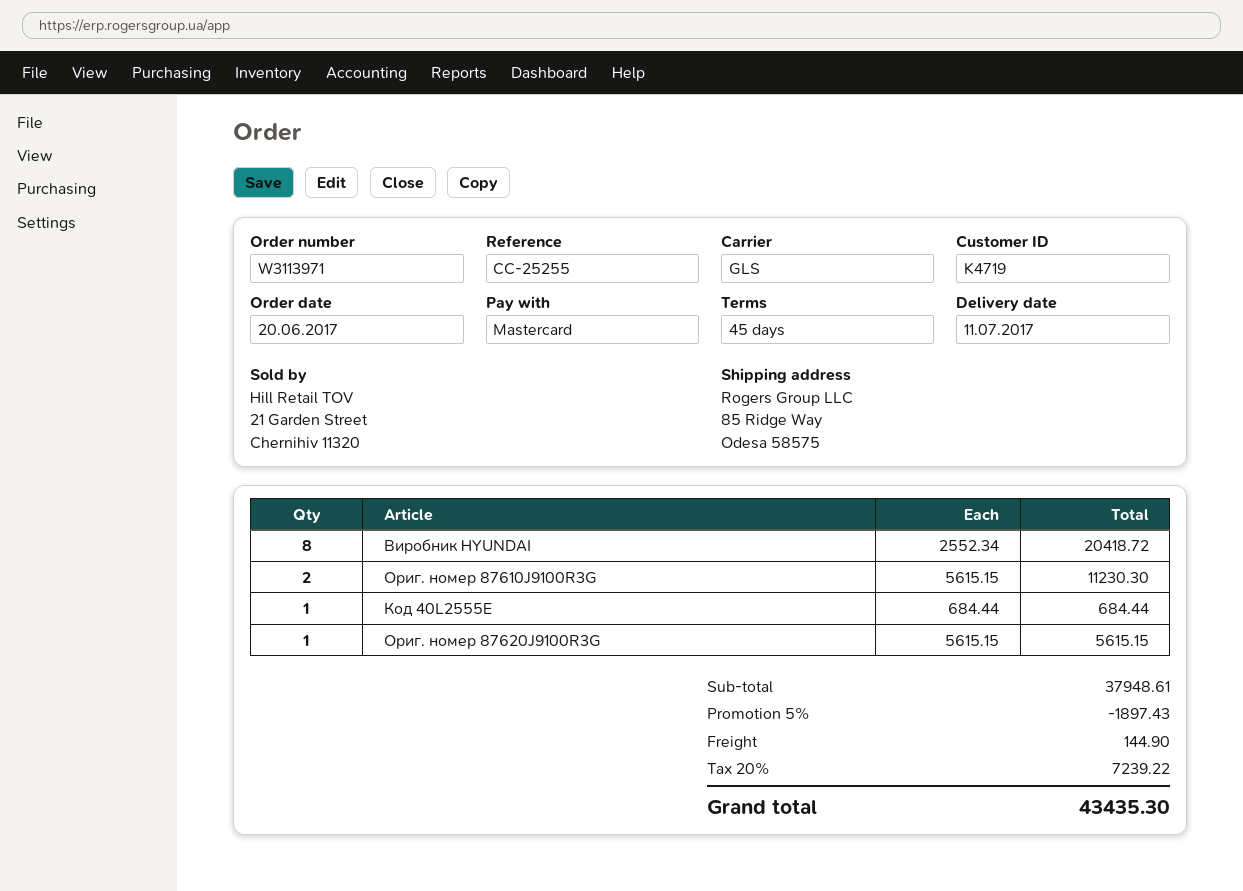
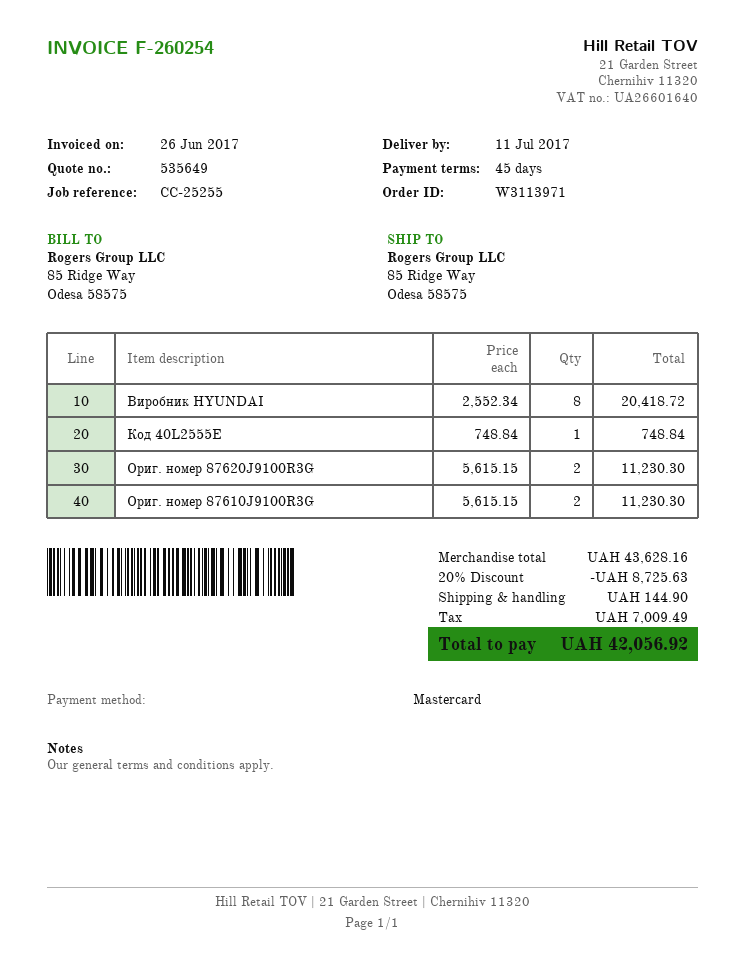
Код 40L2555E: 1 x 684.44 = 684.44 -> 1 x 748.84 = 748.84
Ориг. номер 87620J9100R3G: 1 x 5615.15 = 5615.15 -> 2 x 5615.15 = 11230.30
subtotal: 37948.61 -> 43628.16
discount: 5% = 1897.43 -> 20% = 8725.63
tax: 7239.22 -> 7009.49
total: 43435.30 -> 42056.92

